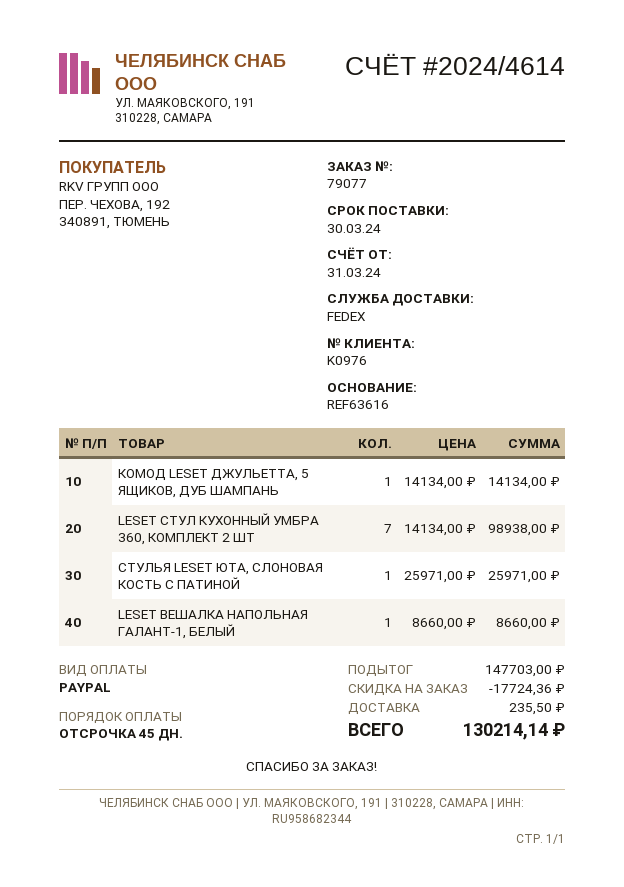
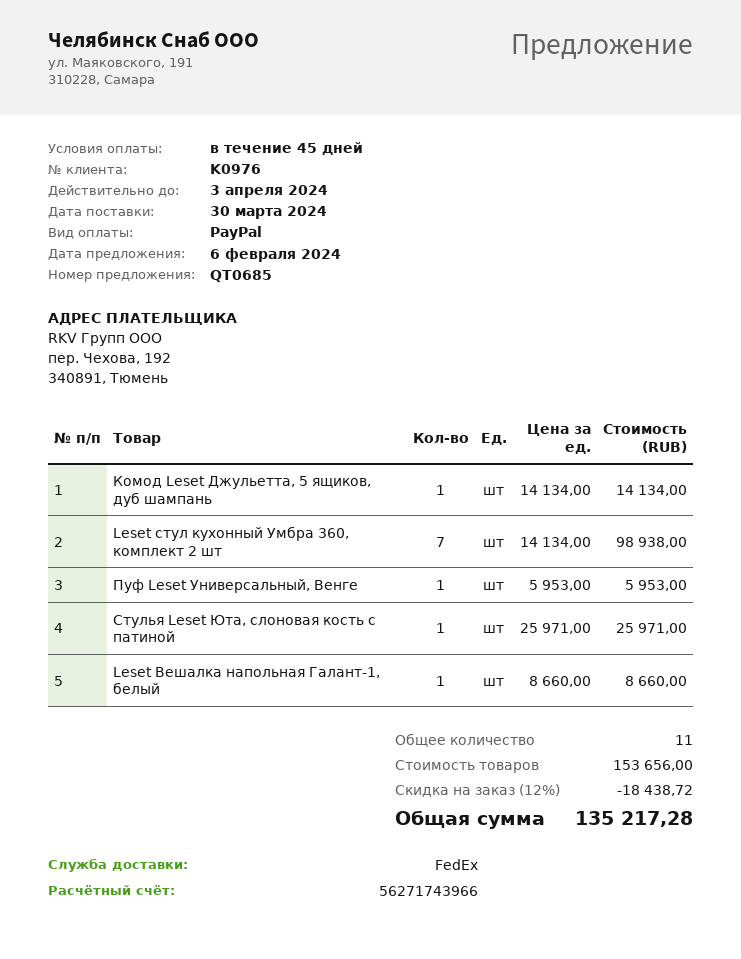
Пуф Leset Универсальный, Венге: none -> 1 x 5953.00 = 5953.00
subtotal: 147703.00 -> 153656.00
discount: 17724.36 -> 18438.72
shipping: 235.50 -> none
total: 130214.14 -> 135217.28

